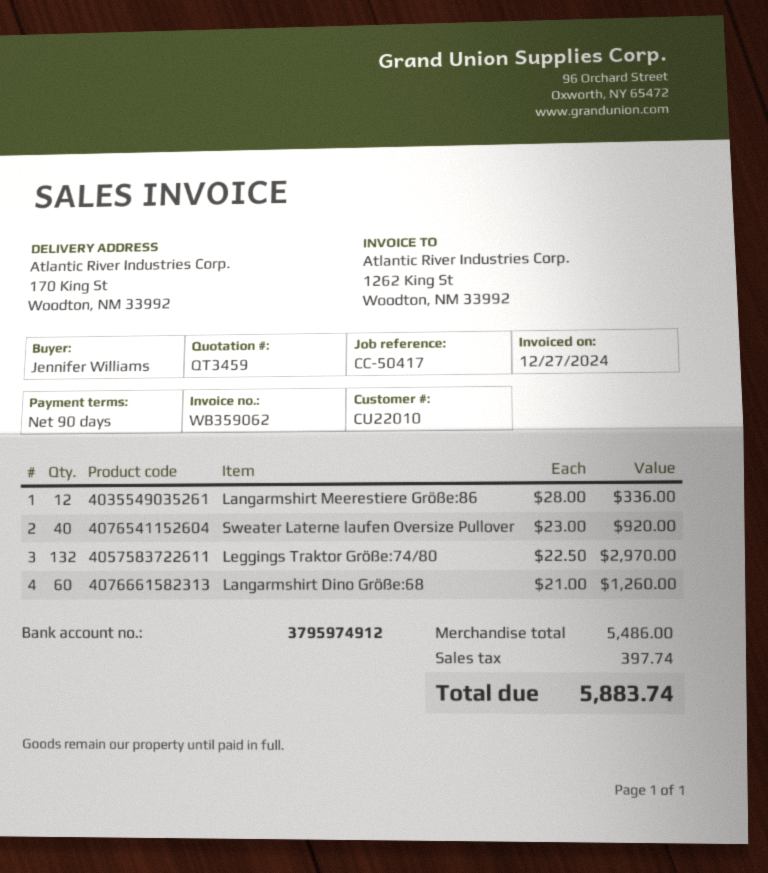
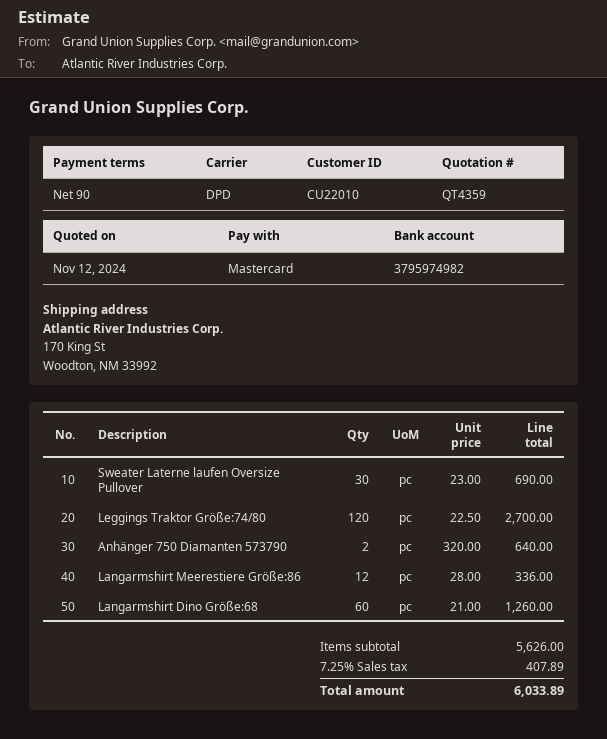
quote number: QT3459 -> QT4359
bank account: 3795974912 -> 3795974982
Sweater Laterne laufen Oversize Pullover: 40 x 23.00 = 920.00 -> 30 x 23.00 = 690.00
Leggings Traktor Größe:74/80: 132 x 22.50 = 2970.00 -> 120 x 22.50 = 2700.00
Anhänger 750 Diamanten 573790: none -> 2 x 320.00 = 640.00
subtotal: 5486.00 -> 5626.00
tax: 397.74 -> 407.89
total: 5883.74 -> 6033.89

